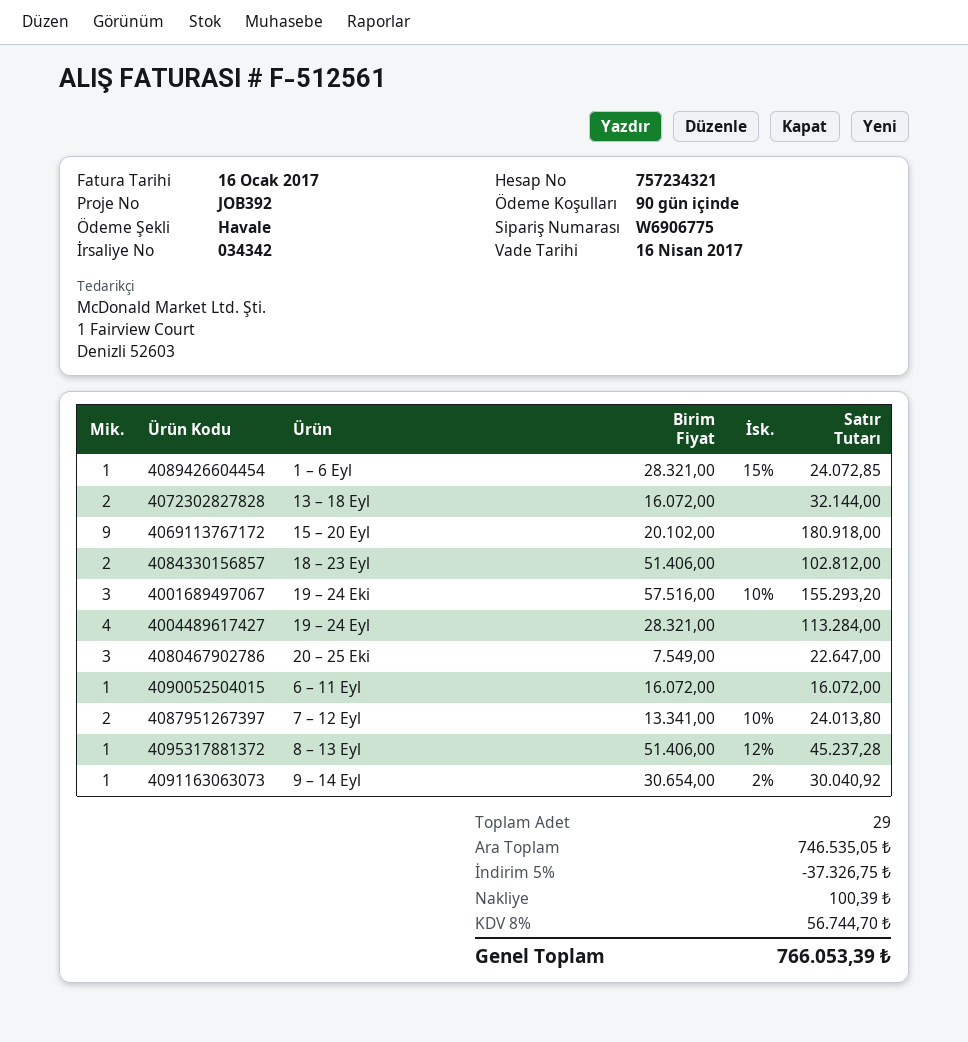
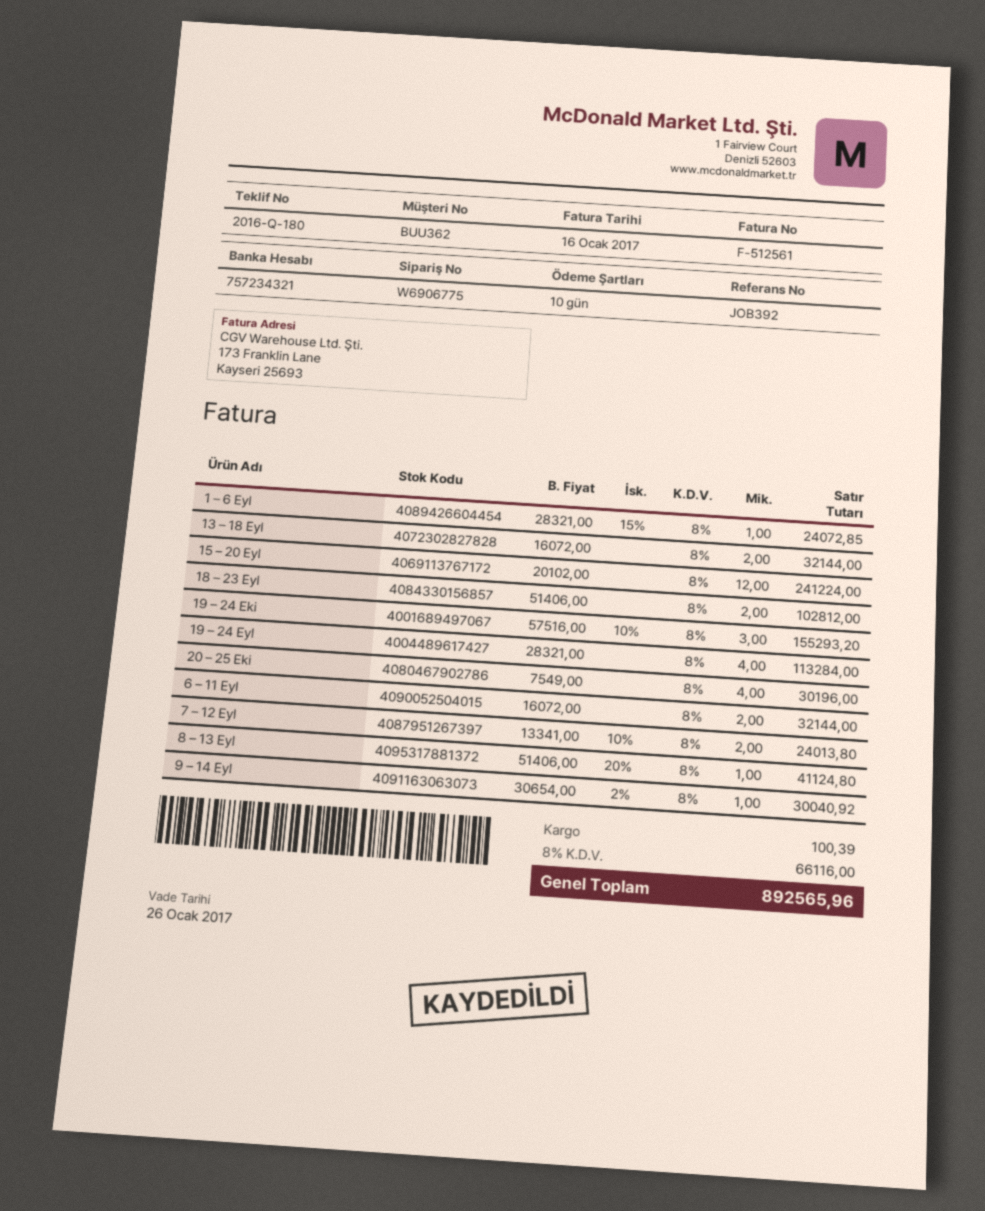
payment terms: 90 days -> 10 days
due date: 2017-04-16 -> 2017-01-26
15 – 20 Eyl: 9 x 20102.00 = 180918.00 -> 12 x 20102.00 = 241224.00
20 – 25 Eki: 3 x 7549.00 = 22647.00 -> 4 x 7549.00 = 30196.00
6 – 11 Eyl: 1 x 16072.00 = 16072.00 -> 2 x 16072.00 = 32144.00
8 – 13 Eyl: 1 x 51406.00 - 12% = 45237.28 -> 1 x 51406.00 - 20% = 41124.80
discount: 5% = 37326.75 -> none
tax: 8% = 56744.70 -> 8% = 66116.00
total: 766053.39 -> 892565.96

